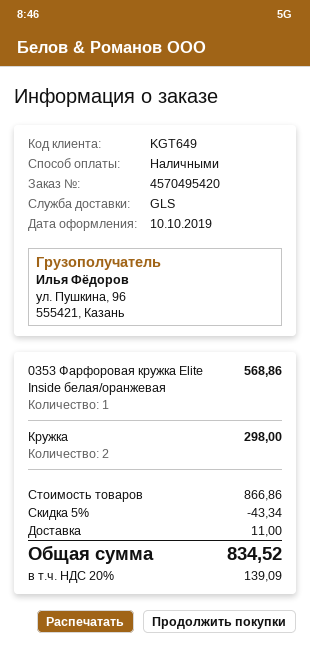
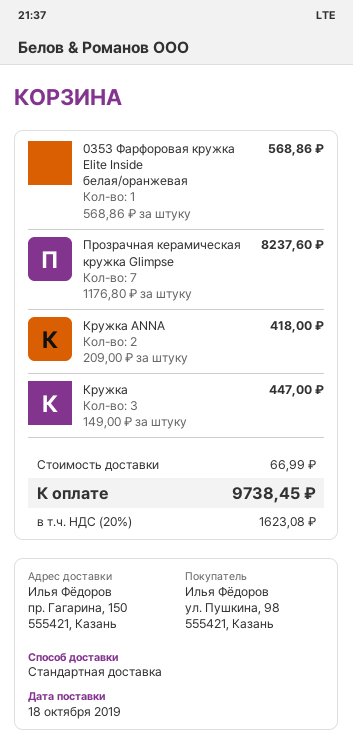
shipping method: GLS -> standard
ship to: ул. Пушкина, 96, 555421, Казань -> пр. Гагарина, 150, 555421, Казань
Кружка: 2 for 298.00 -> 3 for 447.00
Прозрачная керамическая кружка Glimpse: none -> 7 for 8237.60
Кружка ANNA: none -> 2 for 418.00
discount: 5% = 43.34 -> none
shipping: 11.00 -> 66.99
tax: 20% = 139.09 -> 20% = 1623.08
total: 834.52 -> 9738.45

